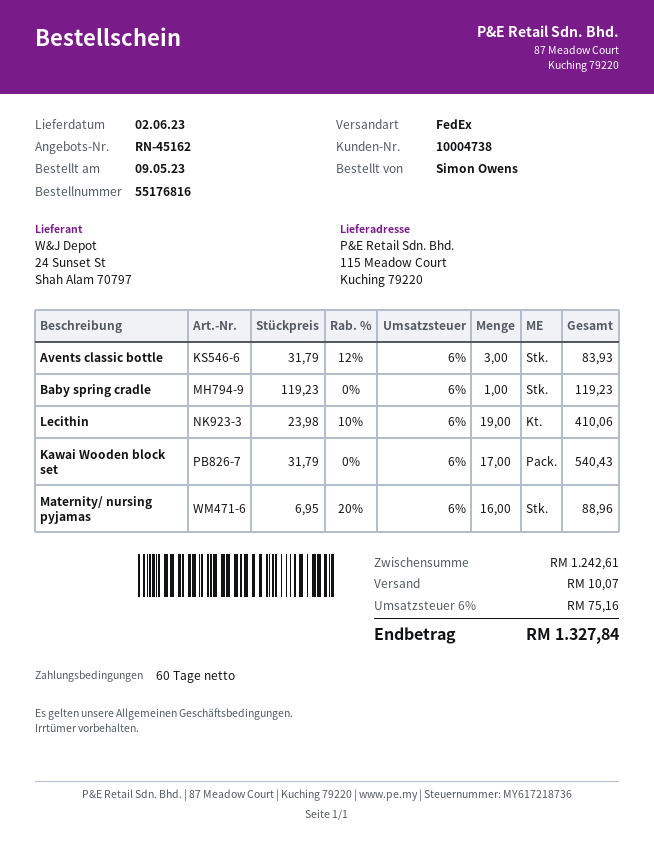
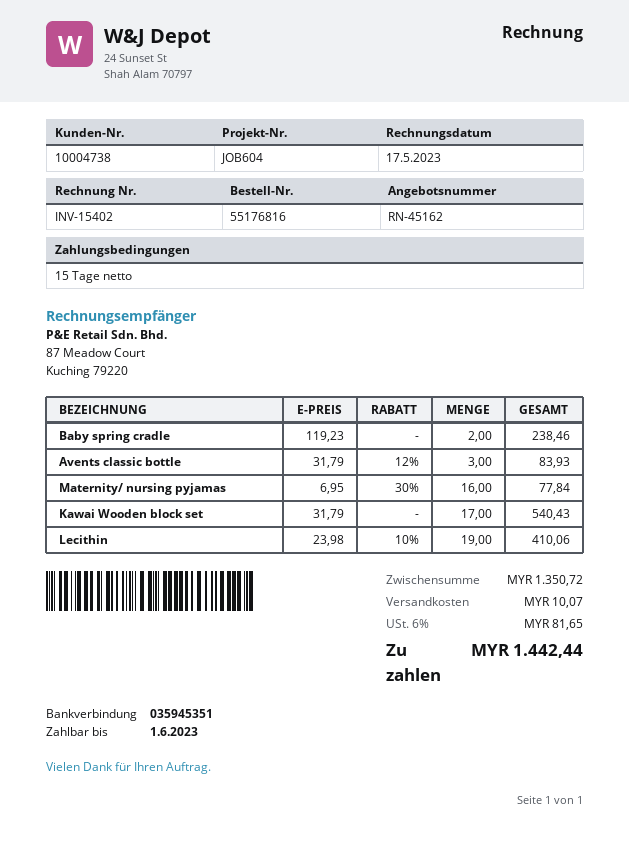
payment terms: 60 days -> 15 days
Baby spring cradle: 1 x 119.23 = 119.23 -> 2 x 119.23 = 238.46
Maternity/ nursing pyjamas: 16 x 6.95 - 20% = 88.96 -> 16 x 6.95 - 30% = 77.84
subtotal: 1242.61 -> 1350.72
tax: 6% = 75.16 -> 6% = 81.65
total: 1327.84 -> 1442.44

